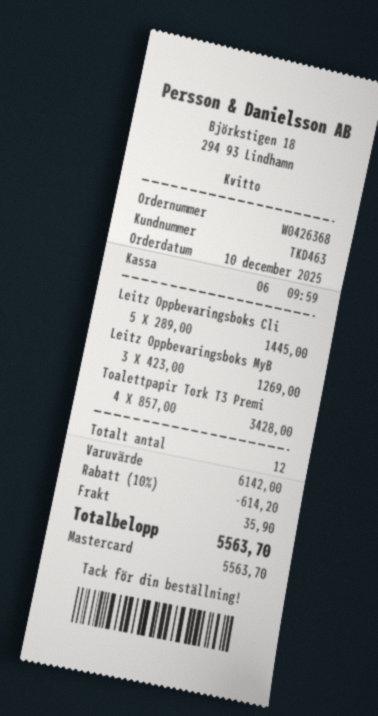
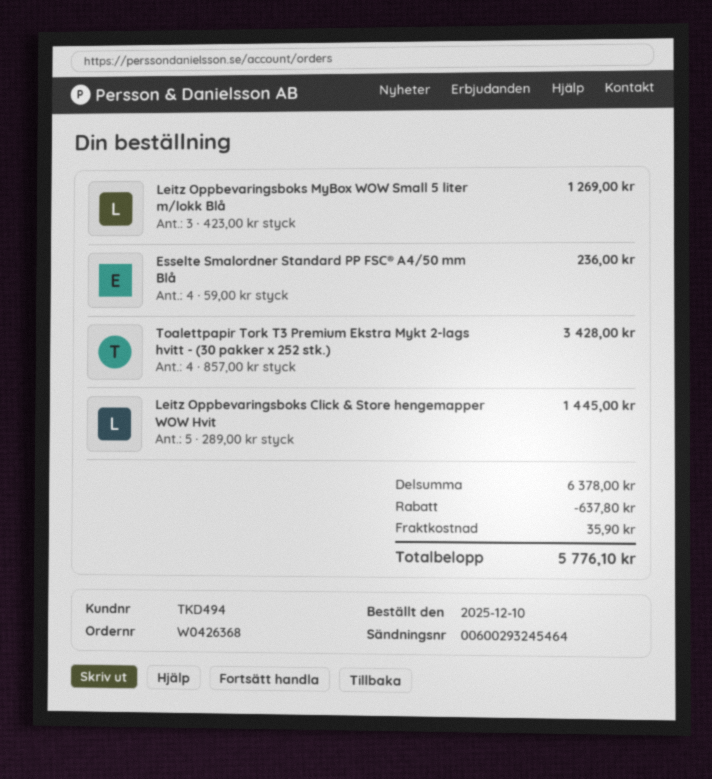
customer number: TKD463 -> TKD494
Esselte Smalordner Standard PP FSC® A4/50 mm Blå: none -> 4 x 59.00 = 236.00
subtotal: 6142.00 -> 6378.00
discount: 614.20 -> 637.80
total: 5563.70 -> 5776.10

